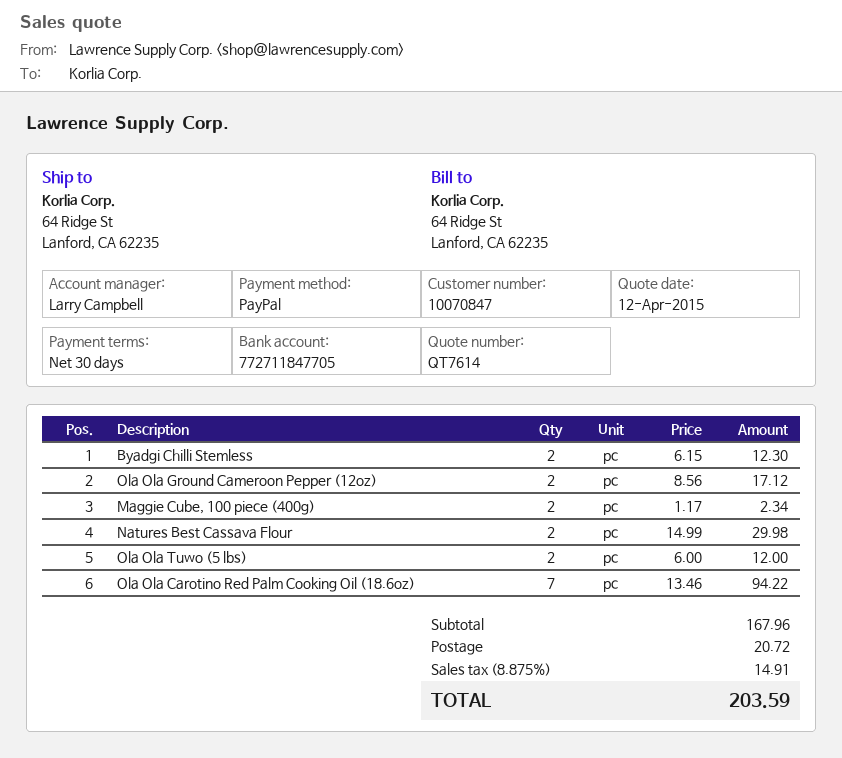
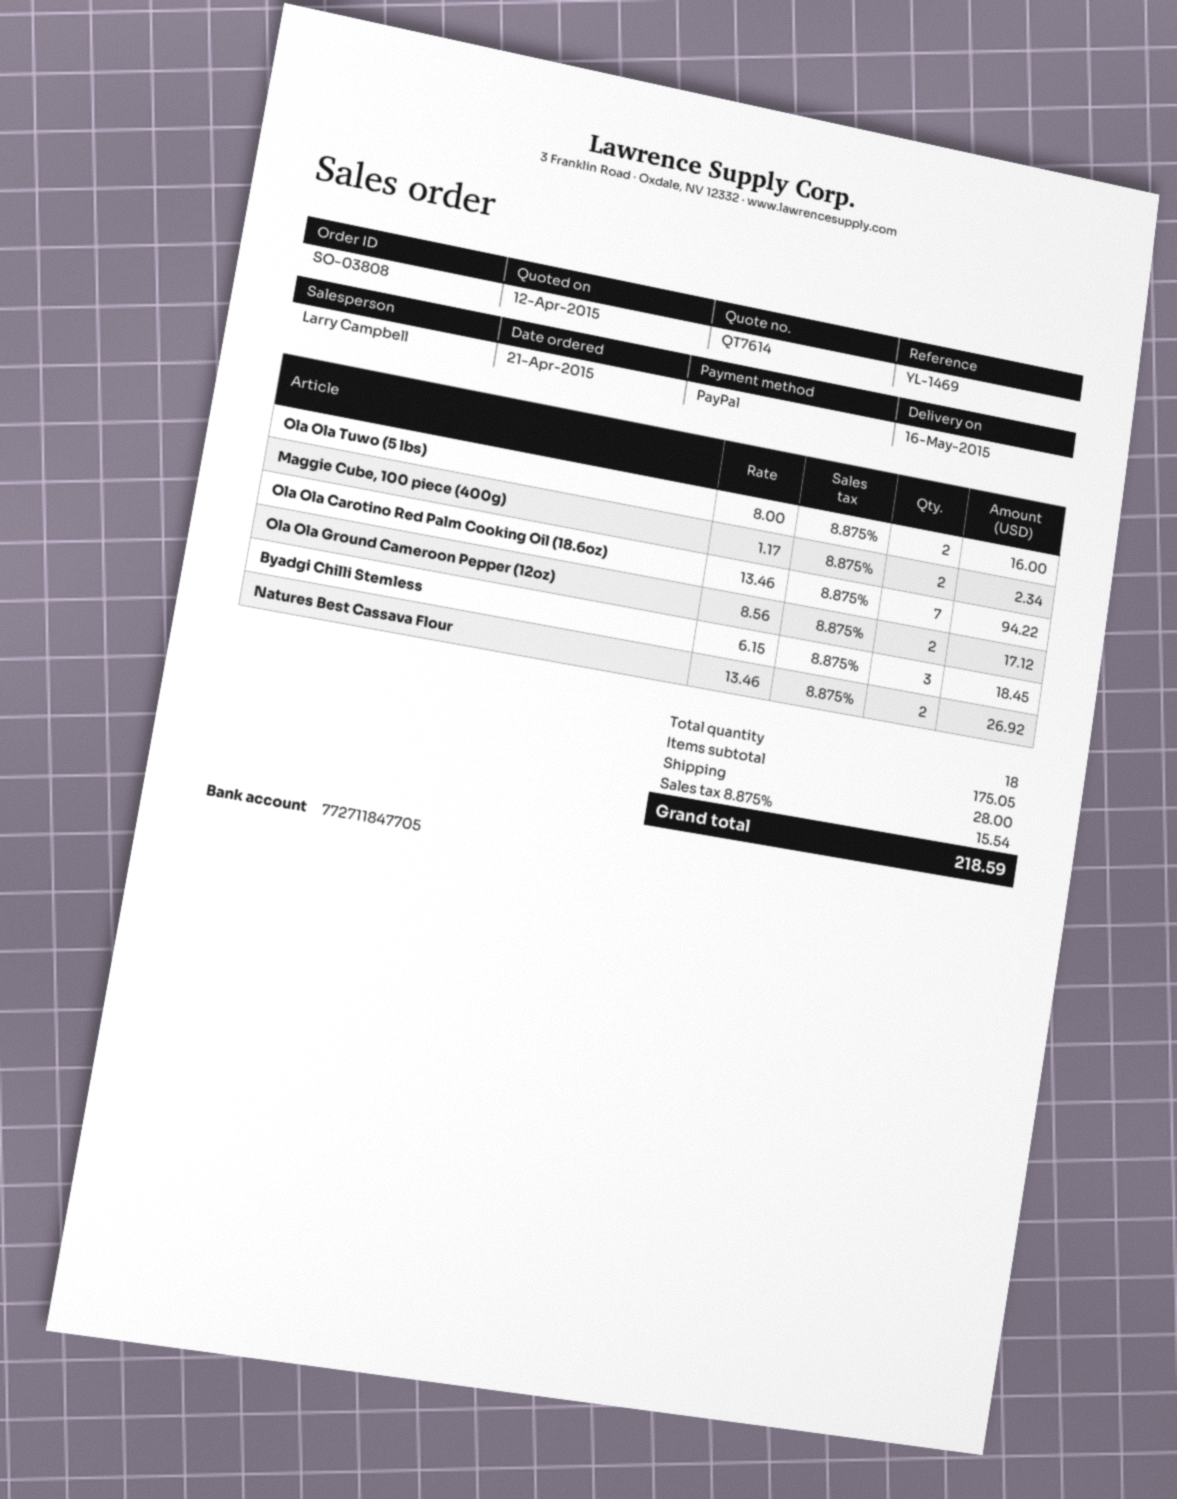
Byadgi Chilli Stemless: 2 x 6.15 = 12.30 -> 3 x 6.15 = 18.45
Natures Best Cassava Flour: 2 x 14.99 = 29.98 -> 2 x 13.46 = 26.92
Ola Ola Tuwo (5 lbs): 2 x 6.00 = 12.00 -> 2 x 8.00 = 16.00
subtotal: 167.96 -> 175.05
shipping: 20.72 -> 28.00
tax: 8.875% = 14.91 -> 8.875% = 15.54
total: 203.59 -> 218.59

